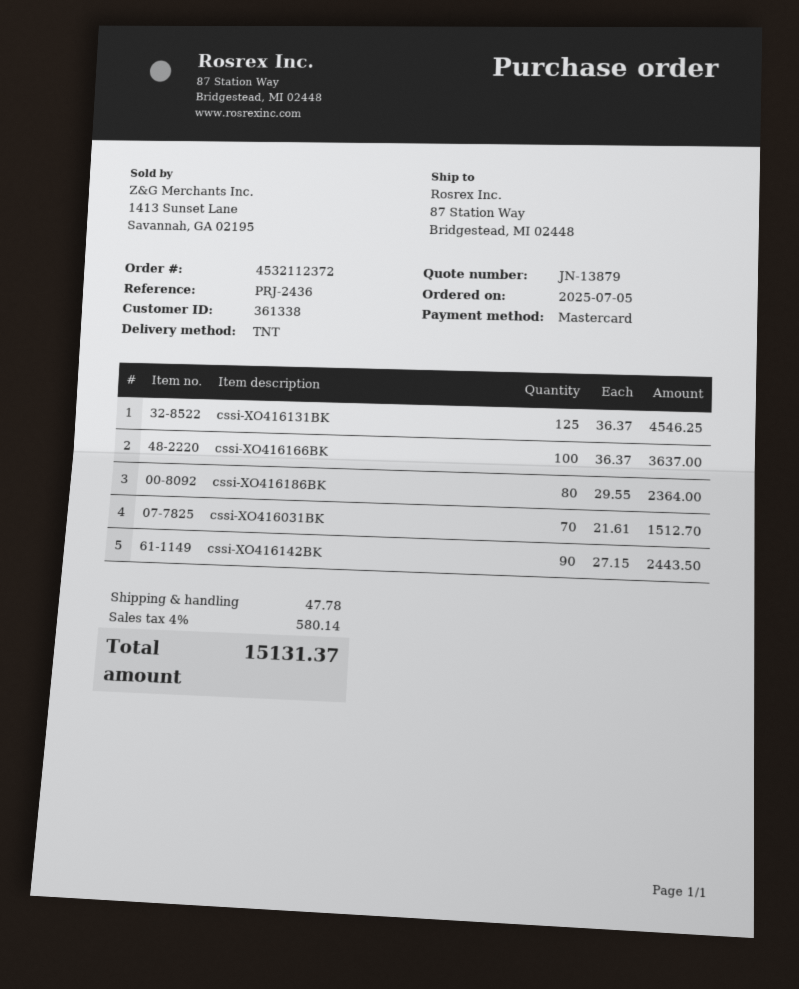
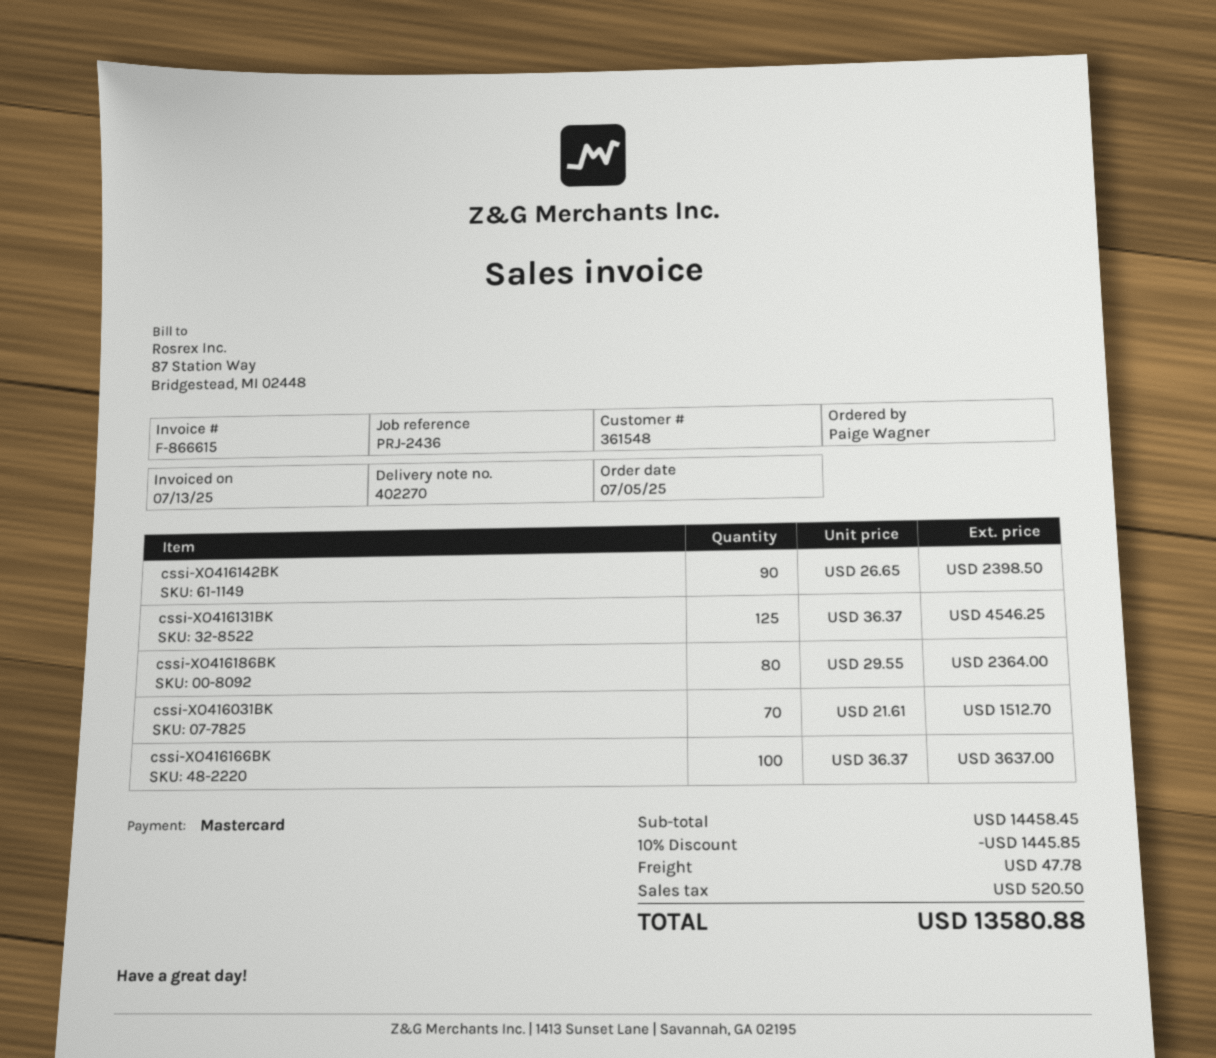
customer number: 361338 -> 361548
cssi-XO416142BK: 90 x 27.15 = 2443.50 -> 90 x 26.65 = 2398.50
discount: none -> 10% = 1445.85
tax: 580.14 -> 520.50
total: 15131.37 -> 13580.88

